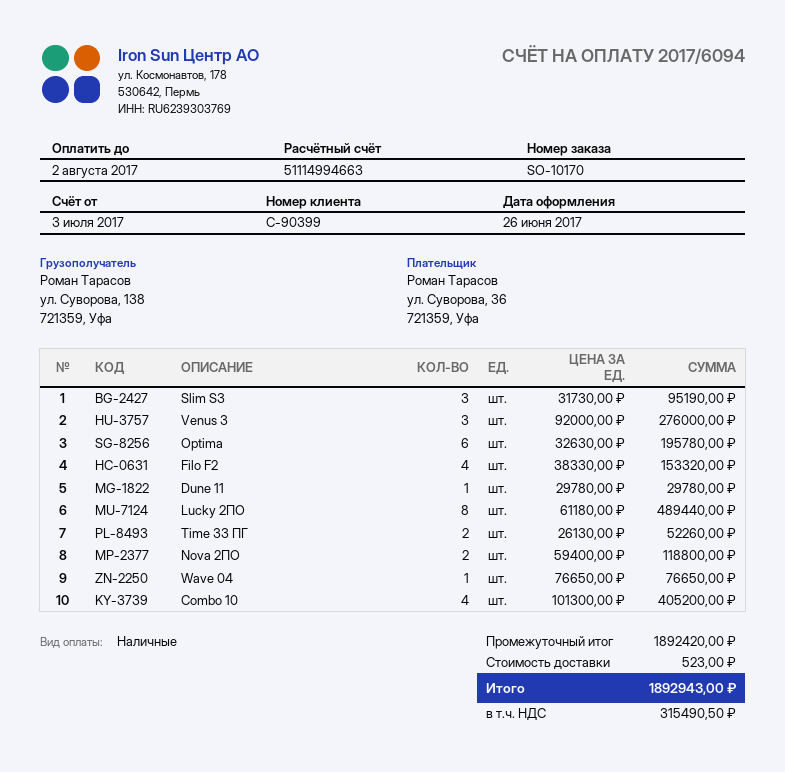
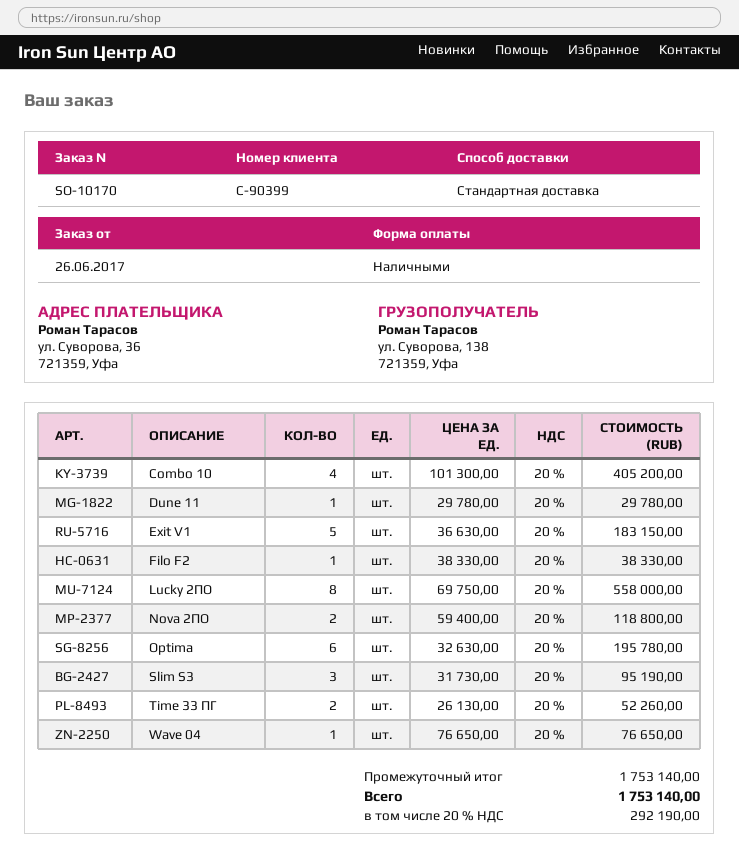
Venus 3: 3 x 92000.00 = 276000.00 -> none
Filo F2: 4 x 38330.00 = 153320.00 -> 1 x 38330.00 = 38330.00
Lucky 2ПО: 8 x 61180.00 = 489440.00 -> 8 x 69750.00 = 558000.00
Exit V1: none -> 5 x 36630.00 = 183150.00
subtotal: 1892420.00 -> 1753140.00
shipping: 523.00 -> none
tax: 315490.50 -> 292190.00
total: 1892943.00 -> 1753140.00

